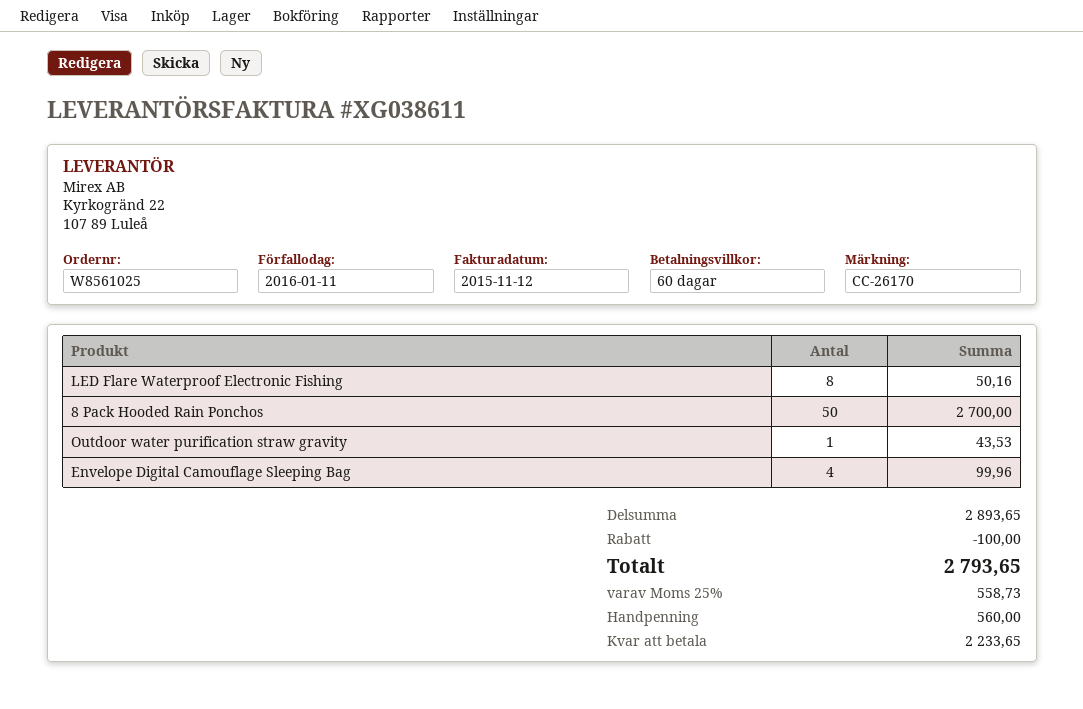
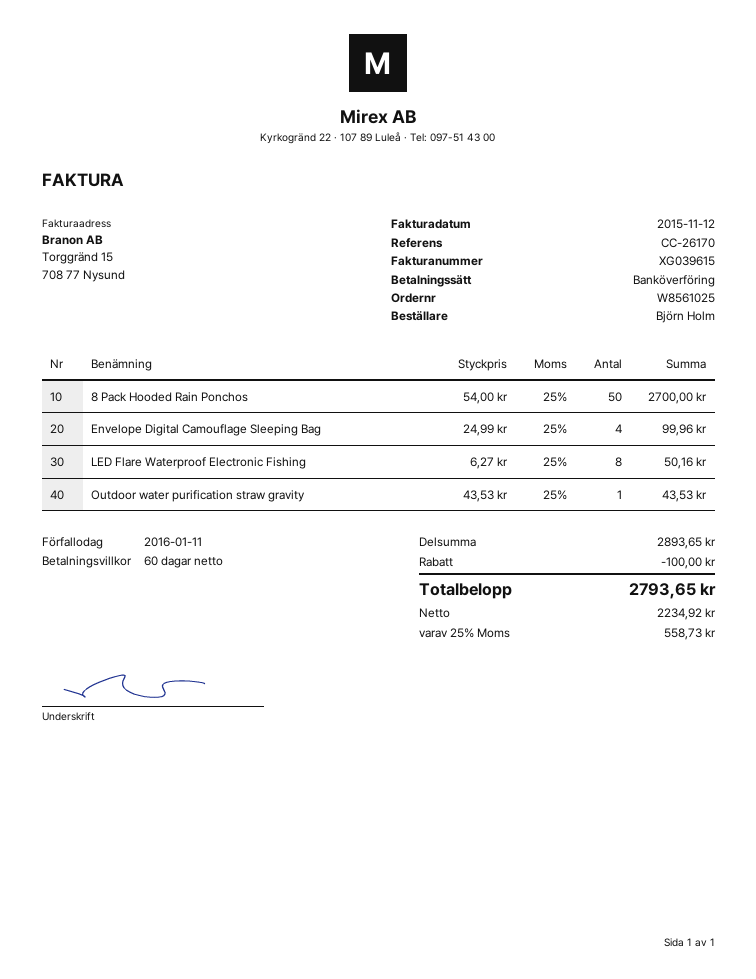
invoice number: XG038611 -> XG039615

